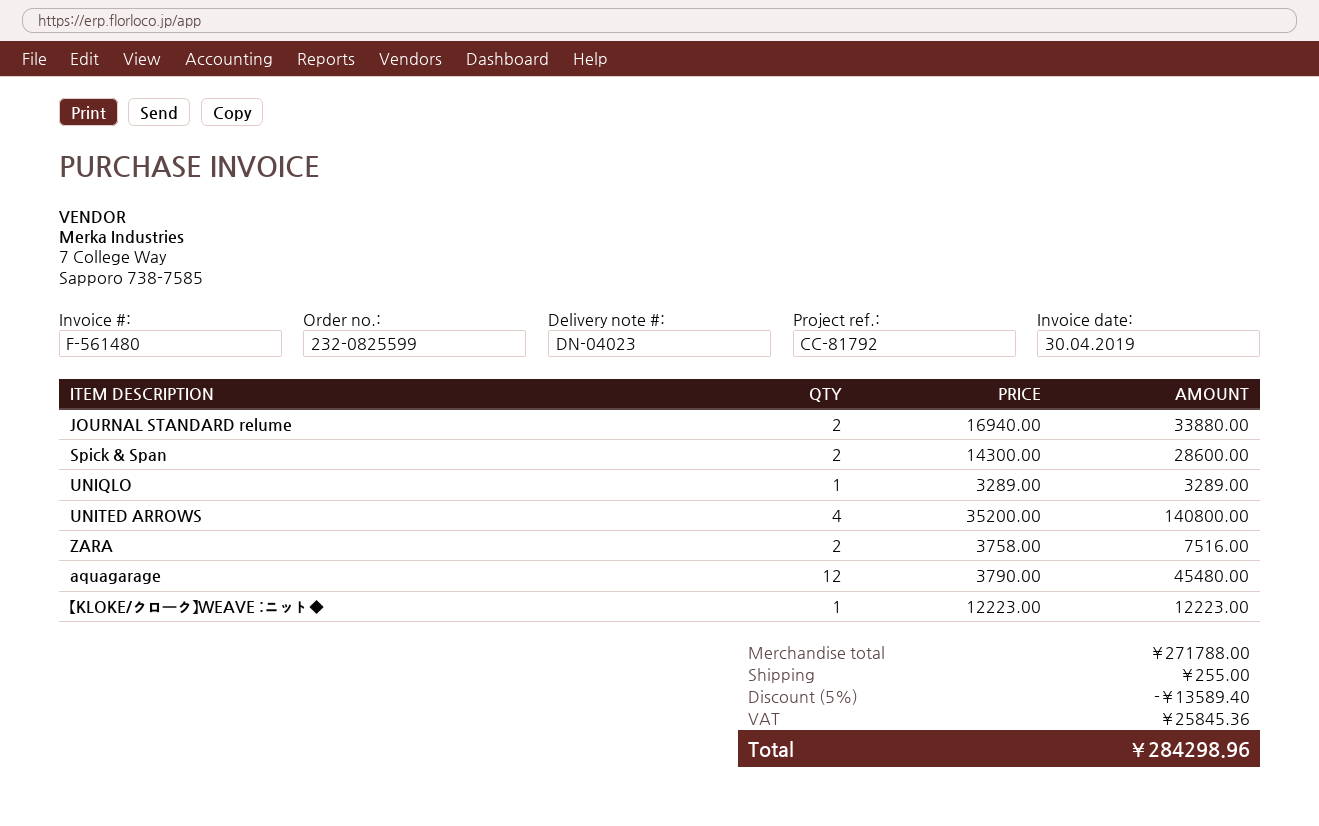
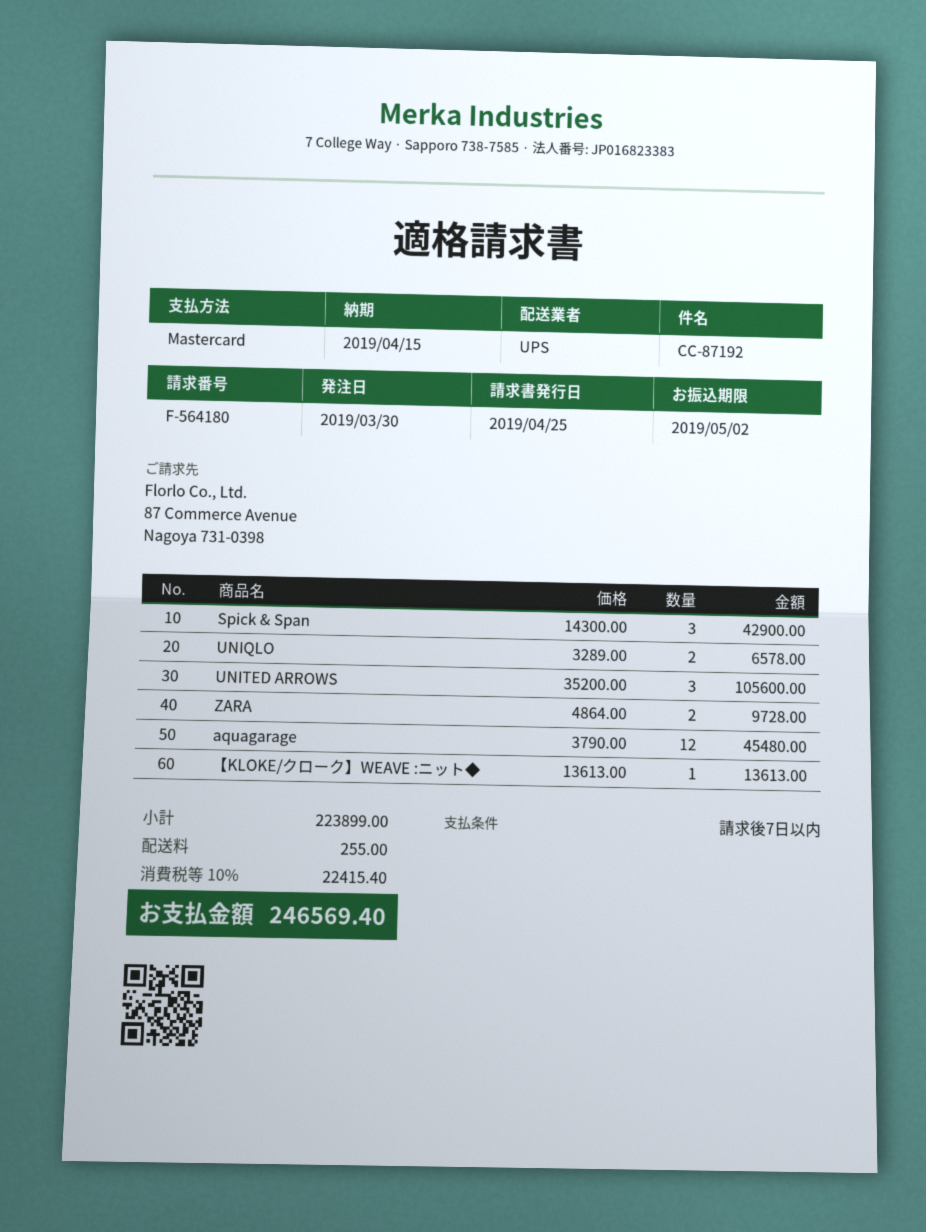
invoice number: F-561480 -> F-564180
invoice date: 2019-04-30 -> 2019-04-25
reference: CC-81792 -> CC-87192
JOURNAL STANDARD relume: 2 x 16940.00 = 33880.00 -> none
Spick & Span: 2 x 14300.00 = 28600.00 -> 3 x 14300.00 = 42900.00
UNIQLO: 1 x 3289.00 = 3289.00 -> 2 x 3289.00 = 6578.00
UNITED ARROWS: 4 x 35200.00 = 140800.00 -> 3 x 35200.00 = 105600.00
ZARA: 2 x 3758.00 = 7516.00 -> 2 x 4864.00 = 9728.00
【KLOKE/クローク】WEAVE :ニット◆: 1 x 12223.00 = 12223.00 -> 1 x 13613.00 = 13613.00
subtotal: 271788.00 -> 223899.00
discount: 5% = 13589.40 -> none
tax: 25845.36 -> 22415.40
total: 284298.96 -> 246569.40

